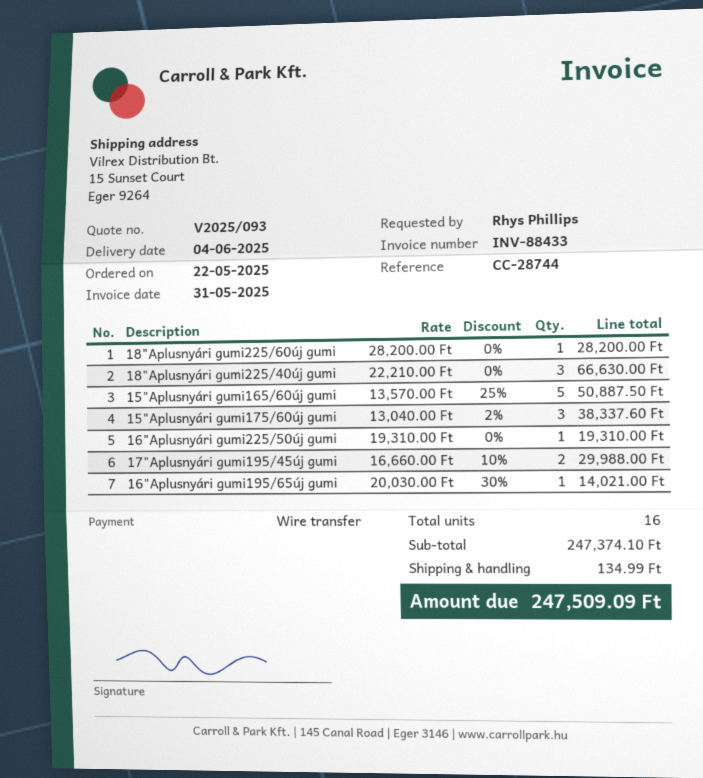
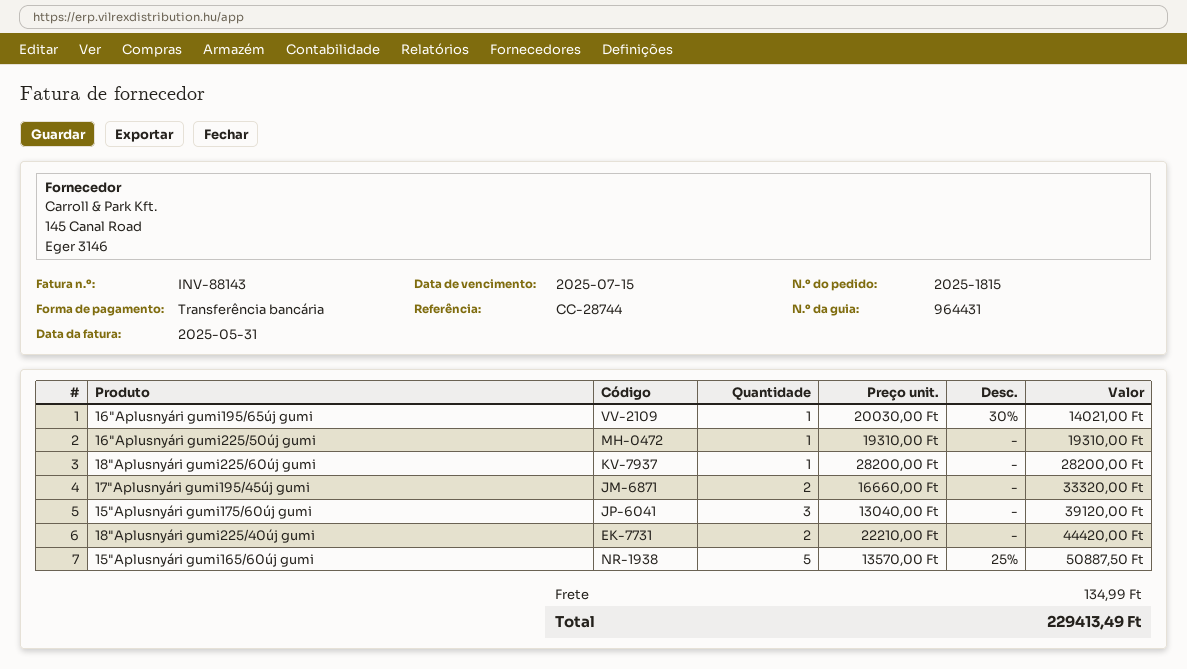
invoice number: INV-88433 -> INV-88143
18"Aplusnyári gumi225/40új gumi: 3 x 22210.00 = 66630.00 -> 2 x 22210.00 = 44420.00
15"Aplusnyári gumi175/60új gumi: 3 x 13040.00 - 2% = 38337.60 -> 3 x 13040.00 = 39120.00
17"Aplusnyári gumi195/45új gumi: 2 x 16660.00 - 10% = 29988.00 -> 2 x 16660.00 = 33320.00
total: 247509.09 -> 229413.49

